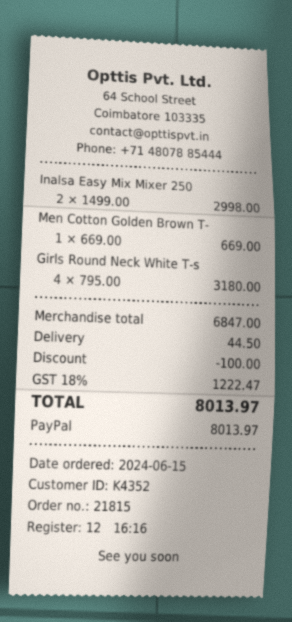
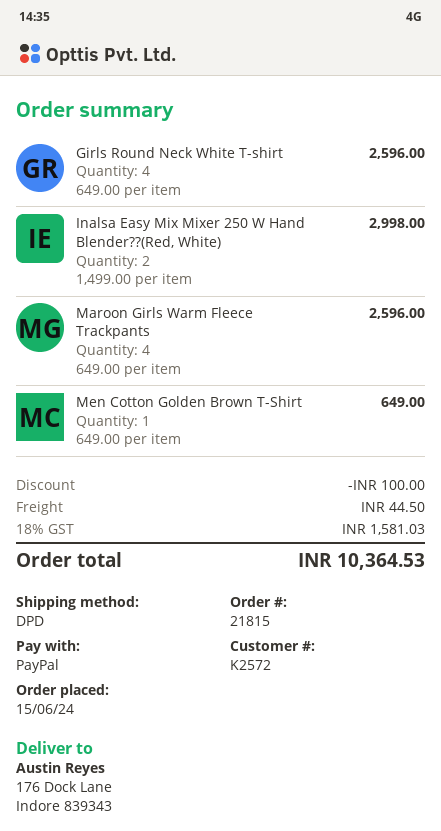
customer number: K4352 -> K2572
Men Cotton Golden Brown T-: 1 x 669.00 = 669.00 -> 1 x 649.00 = 649.00
Girls Round Neck White T-s: 4 x 795.00 = 3180.00 -> 4 x 649.00 = 2596.00
Maroon Girls Warm Fleece Trackpants: none -> 4 x 649.00 = 2596.00
tax: 18% = 1222.47 -> 18% = 1581.03
total: 8013.97 -> 10364.53

